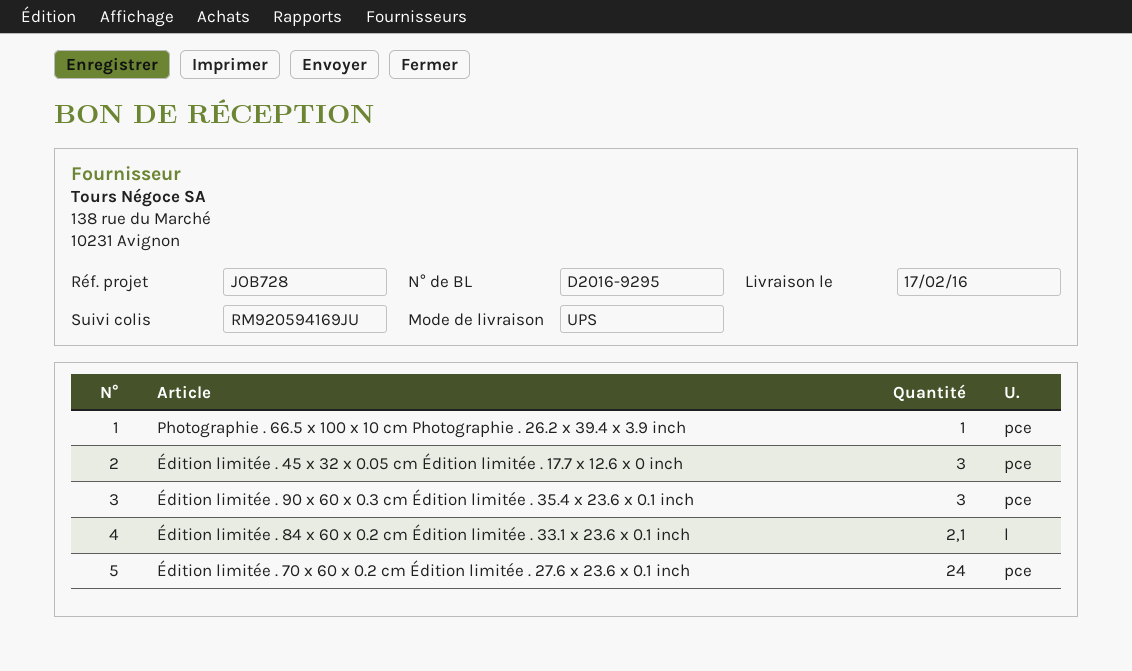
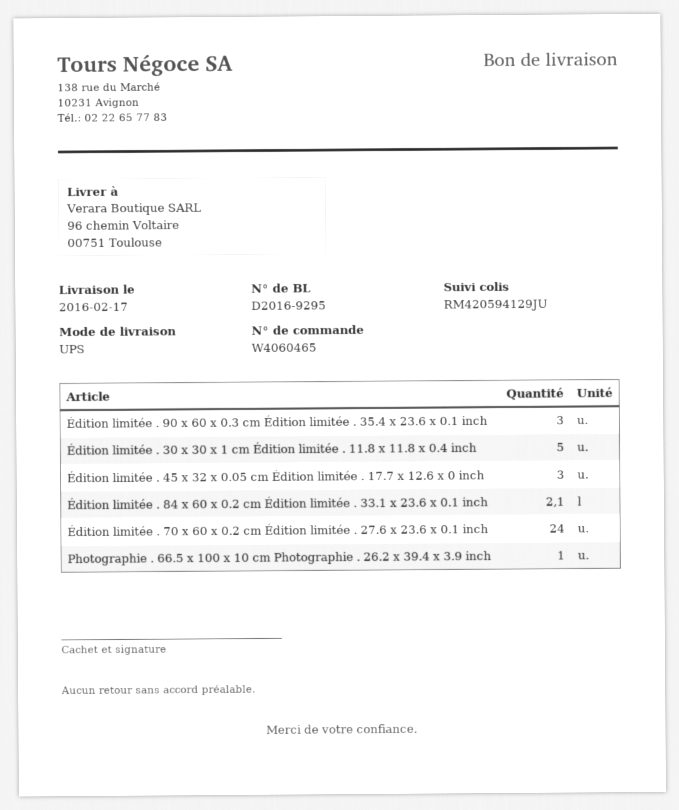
tracking number: RM920594169JU -> RM420594129JU
Édition limitée . 30 x 30 x 1 cm Édition limitée . 11.8 x 11.8 x 0.4 inch: none -> 5

